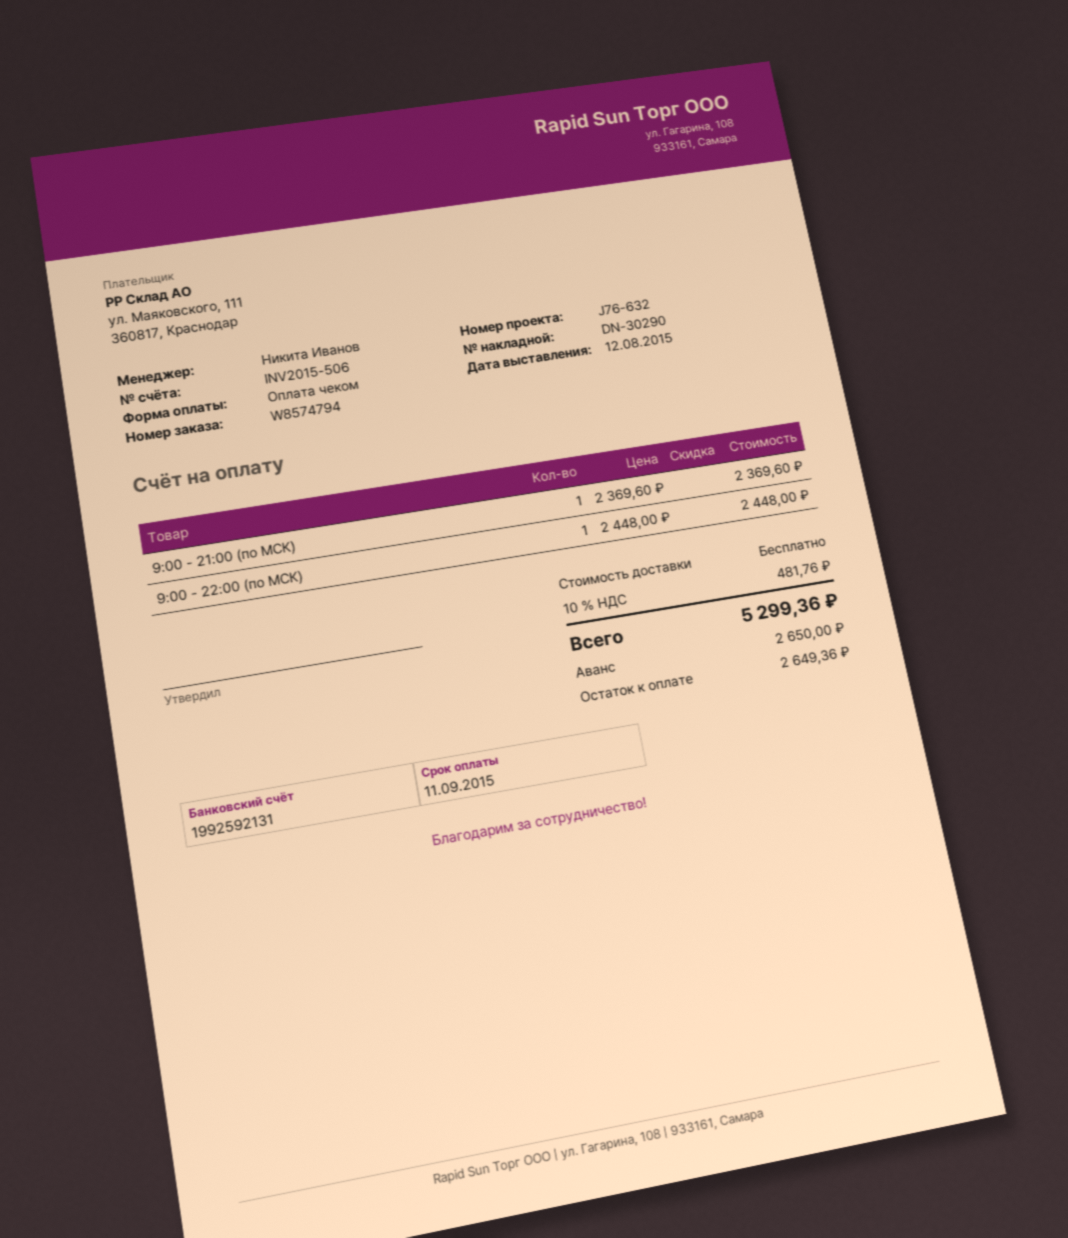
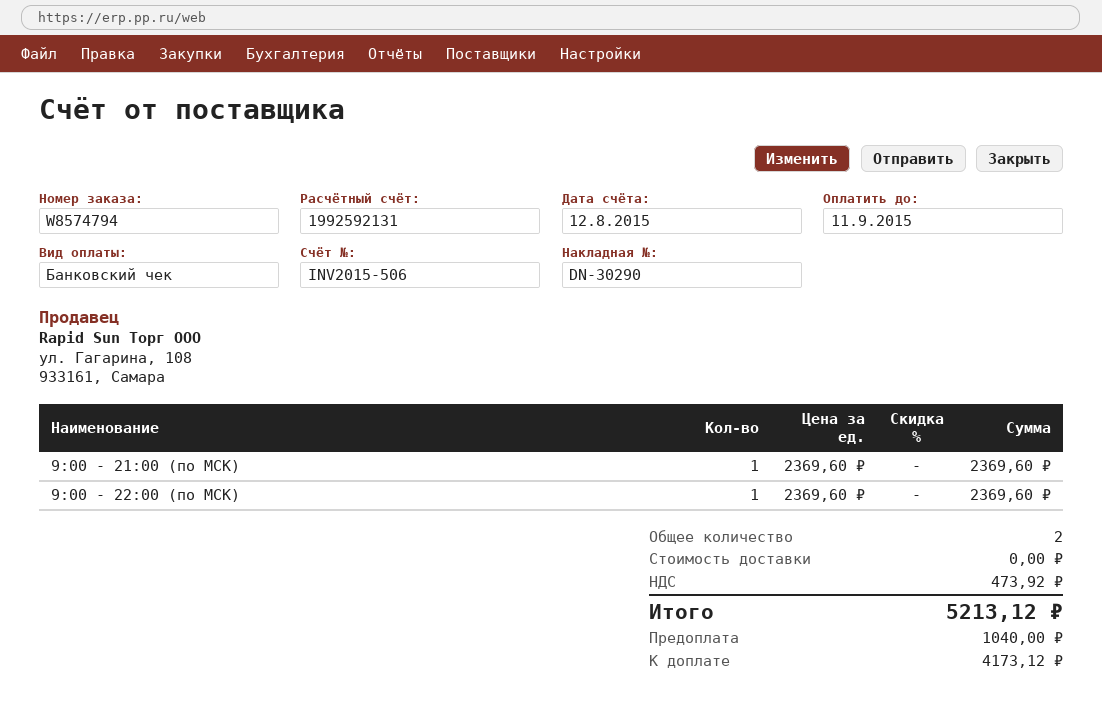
9:00 - 22:00 (по МСК): 1 x 2448.00 = 2448.00 -> 1 x 2369.60 = 2369.60
tax: 481.76 -> 473.92
total: 5299.36 -> 5213.12
deposit: 2650.00 -> 1040.00
balance: 2649.36 -> 4173.12

